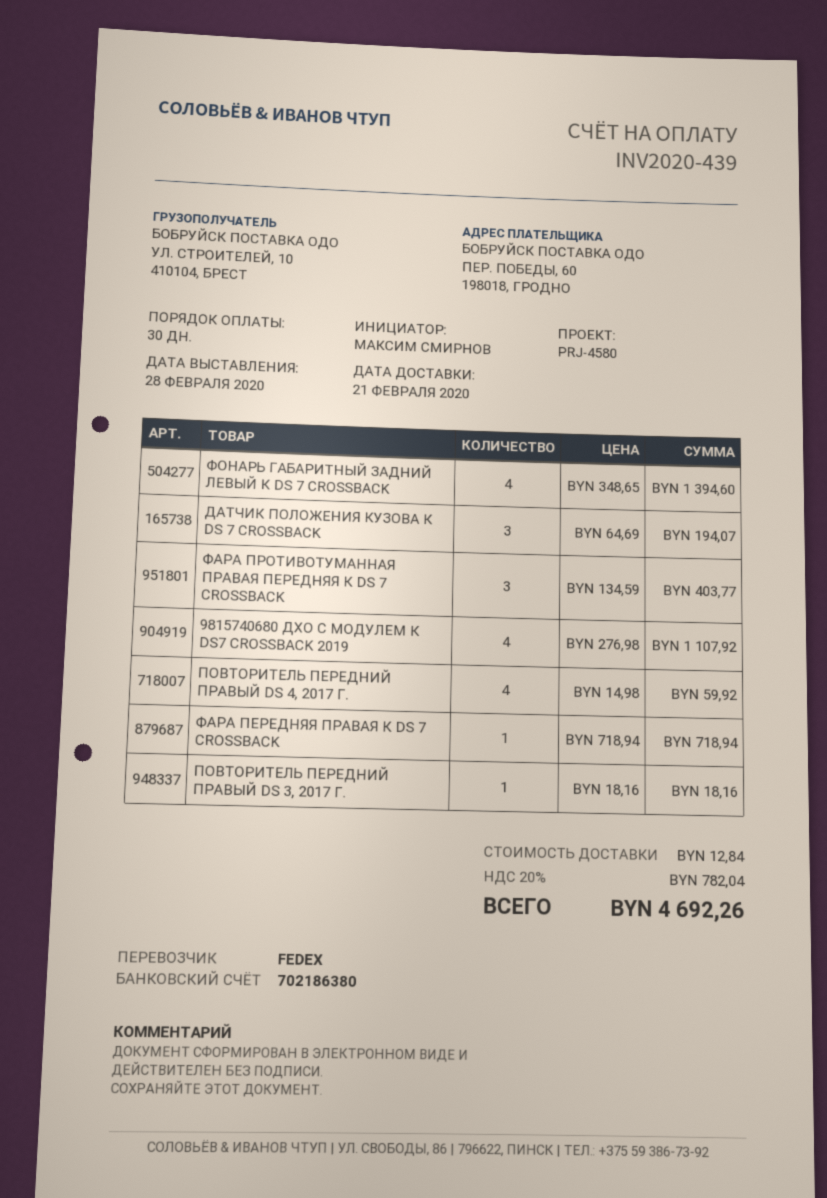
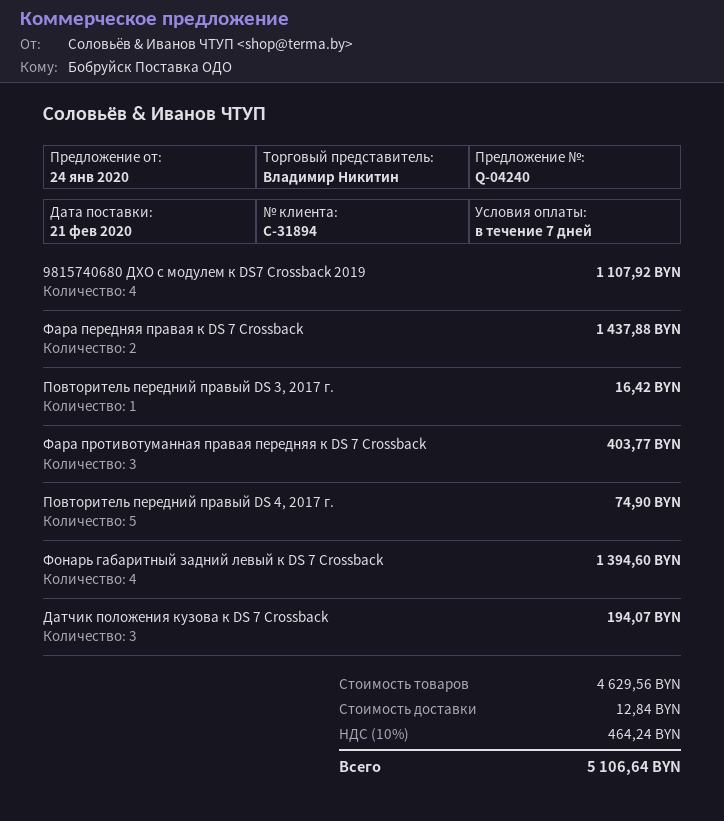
payment terms: 30 days -> 7 days
ПОВТОРИТЕЛЬ ПЕРЕДНИЙ ПРАВЫЙ DS 4, 2017 Г.: 4 for 59.92 -> 5 for 74.90
ФАРА ПЕРЕДНЯЯ ПРАВАЯ К DS 7 CROSSBACK: 1 for 718.94 -> 2 for 1437.88
ПОВТОРИТЕЛЬ ПЕРЕДНИЙ ПРАВЫЙ DS 3, 2017 Г.: 1 for 18.16 -> 1 for 16.42
tax: 20% = 782.04 -> 10% = 464.24
total: 4692.26 -> 5106.64

